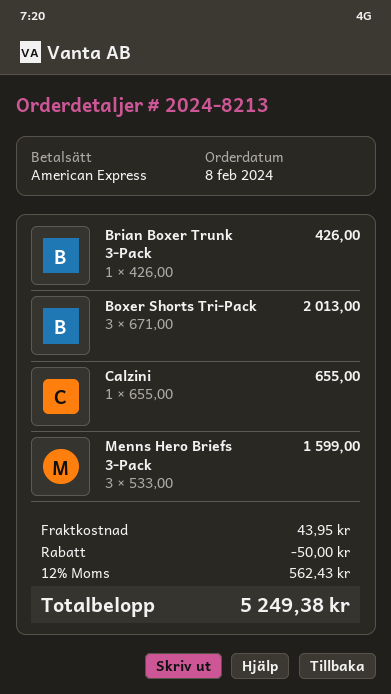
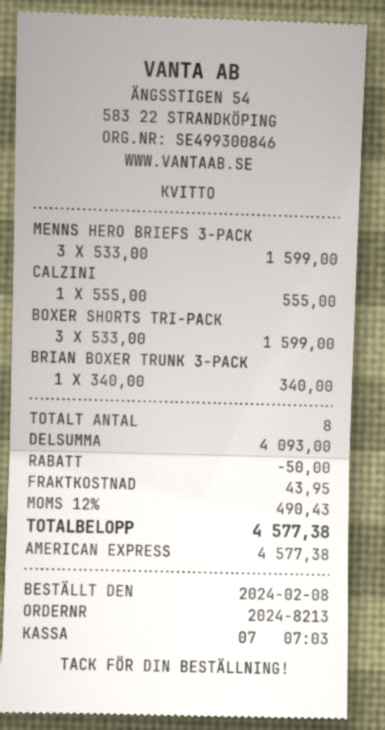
Brian Boxer Trunk 3-Pack: 1 x 426.00 = 426.00 -> 1 x 340.00 = 340.00
Boxer Shorts Tri-Pack: 3 x 671.00 = 2013.00 -> 3 x 533.00 = 1599.00
Calzini: 1 x 655.00 = 655.00 -> 1 x 555.00 = 555.00
tax: 12% = 562.43 -> 12% = 490.43
total: 5249.38 -> 4577.38

